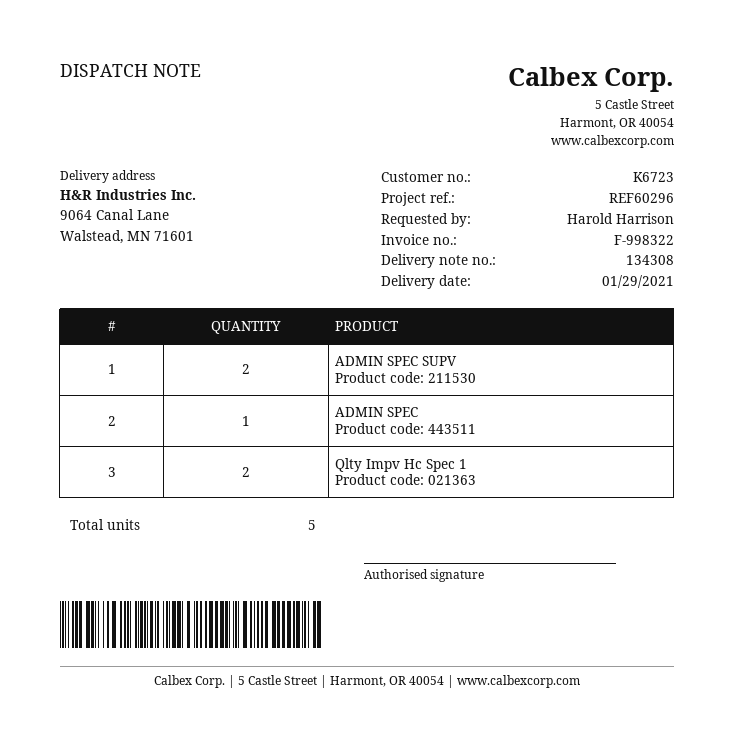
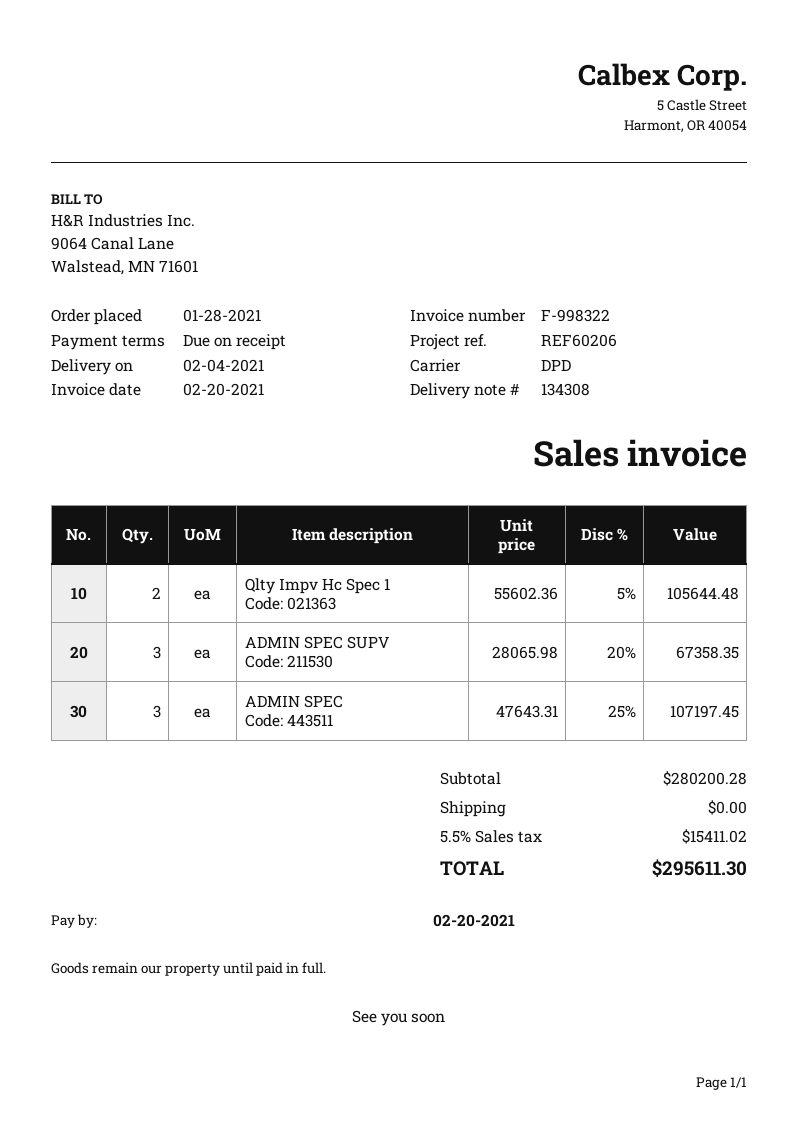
delivery date: 2021-01-29 -> 2021-02-04
reference: REF60296 -> REF60206
ADMIN SPEC SUPV: 2 -> 3
ADMIN SPEC: 1 -> 3

